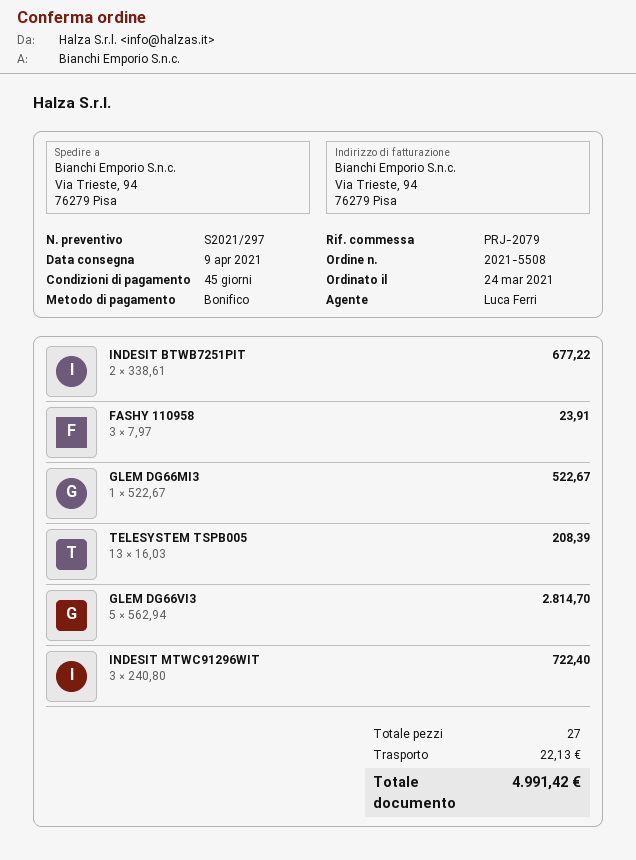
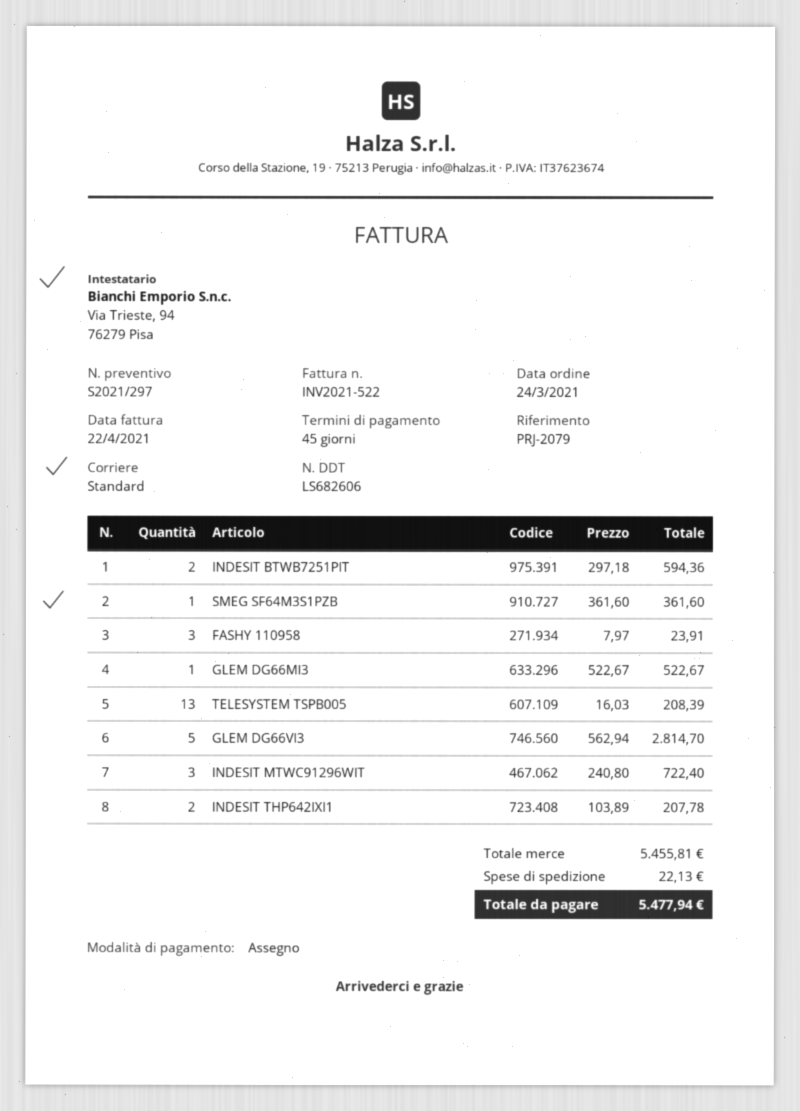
payment method: bank transfer -> cheque
INDESIT BTWB7251PIT: 2 x 338.61 = 677.22 -> 2 x 297.18 = 594.36
SMEG SF64M3S1PZB: none -> 1 x 361.60 = 361.60
INDESIT THP642IXI1: none -> 2 x 103.89 = 207.78
total: 4991.42 -> 5477.94

